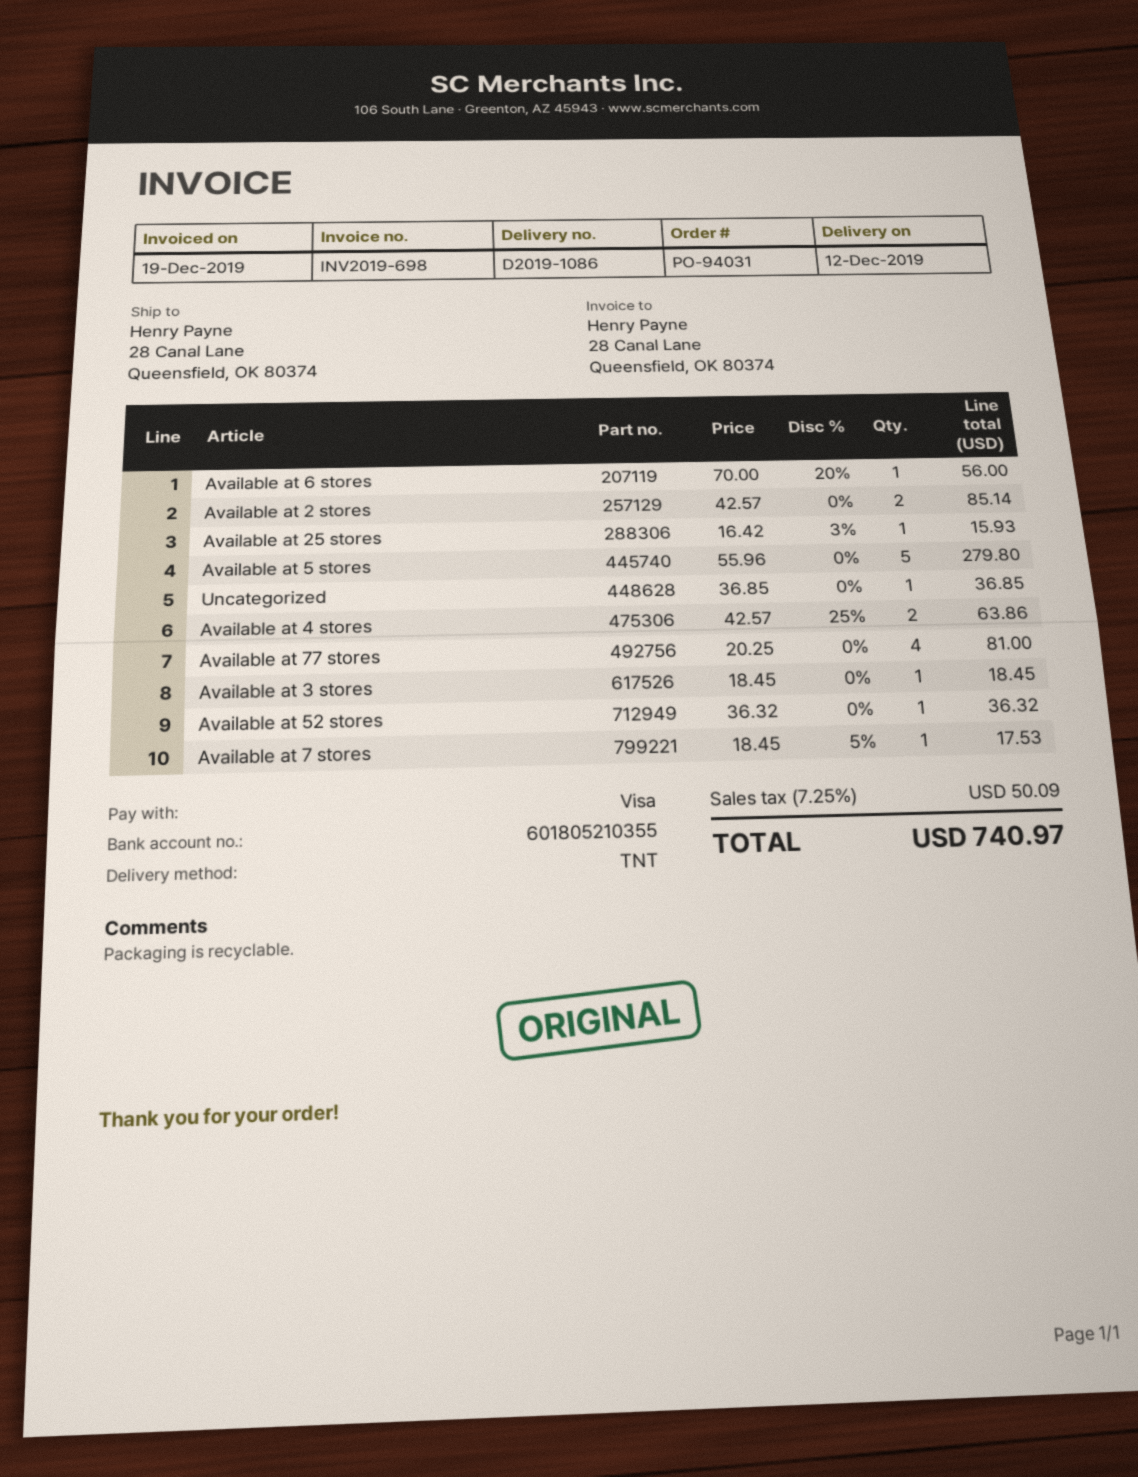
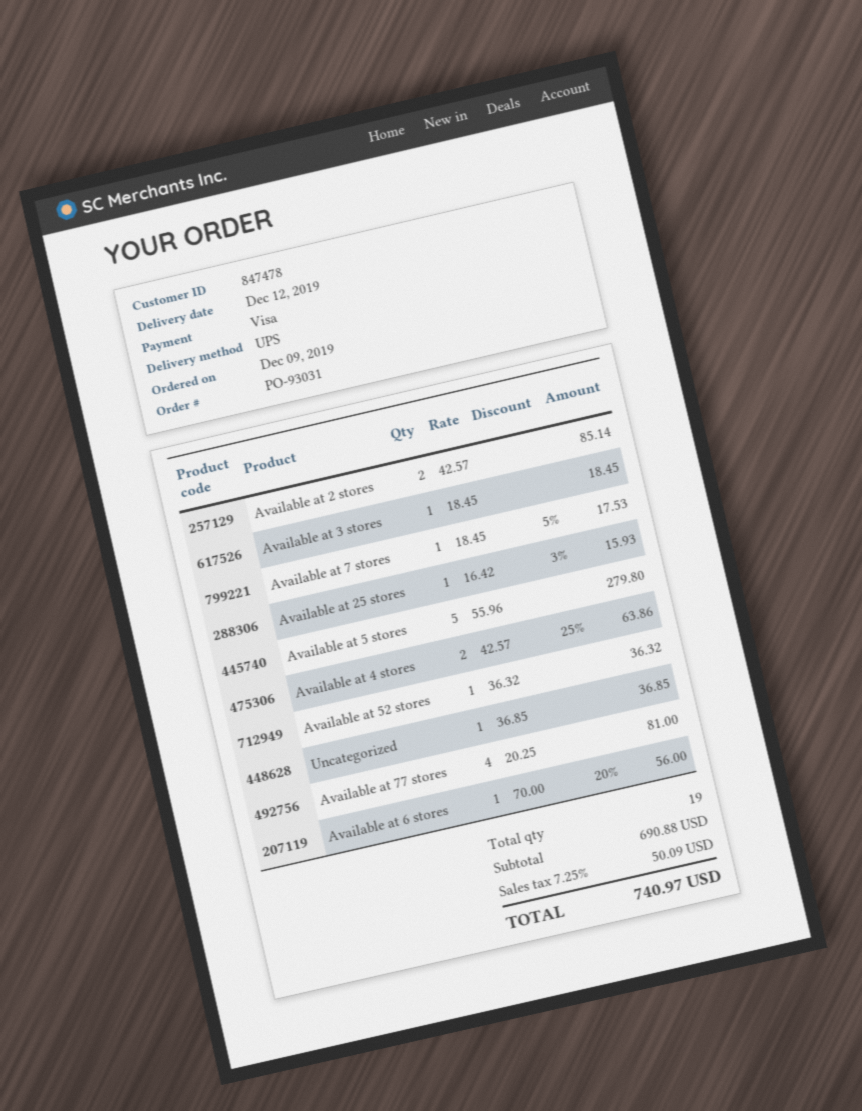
order number: PO-94031 -> PO-93031
shipping method: TNT -> UPS

